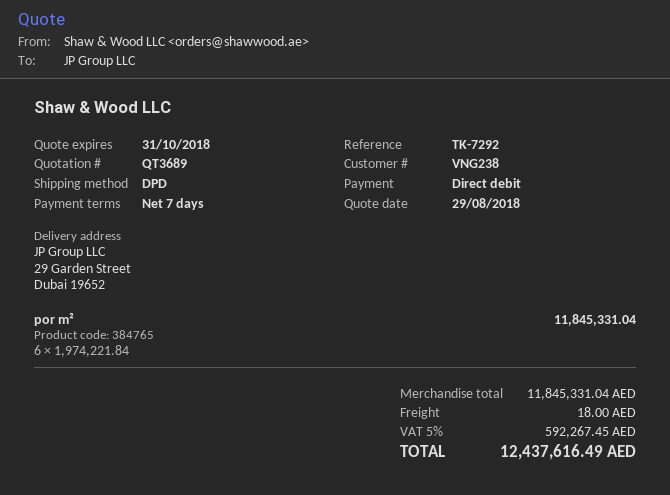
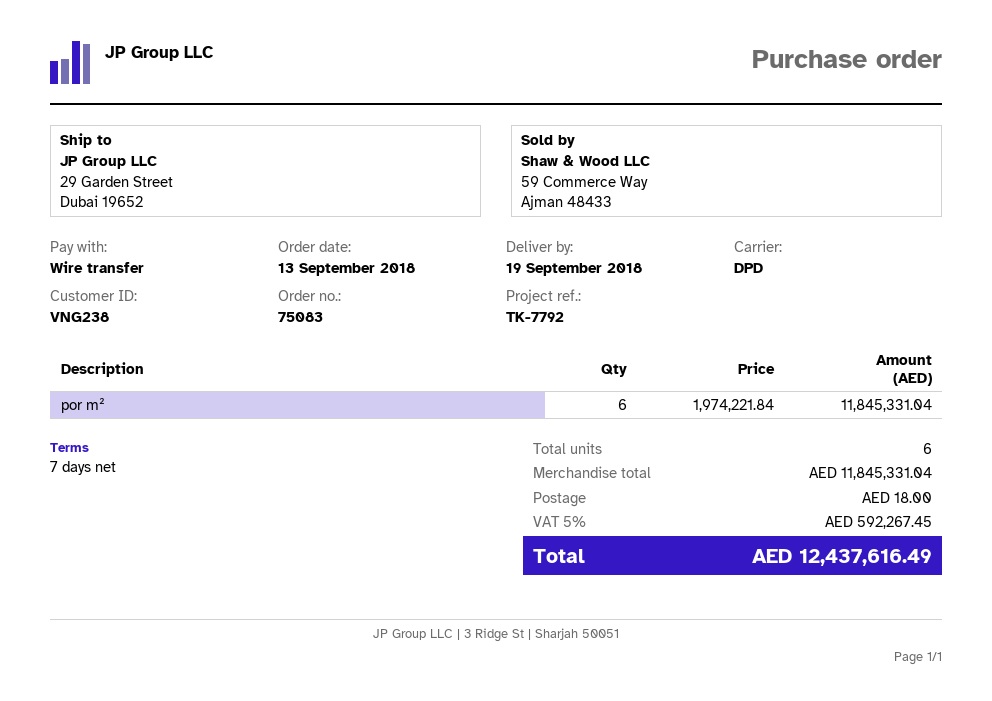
reference: TK-7292 -> TK-7792
payment method: direct debit -> bank transfer

